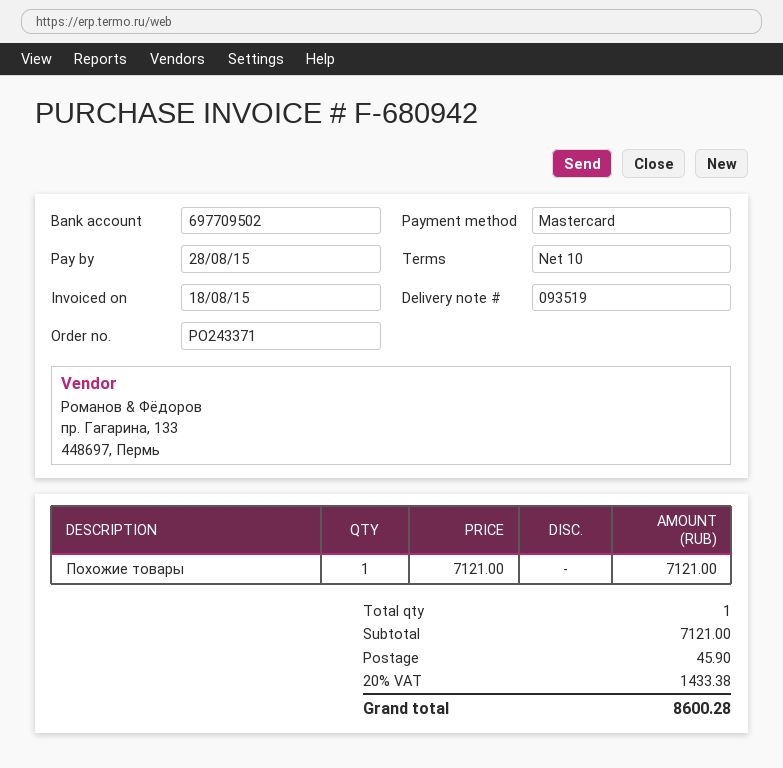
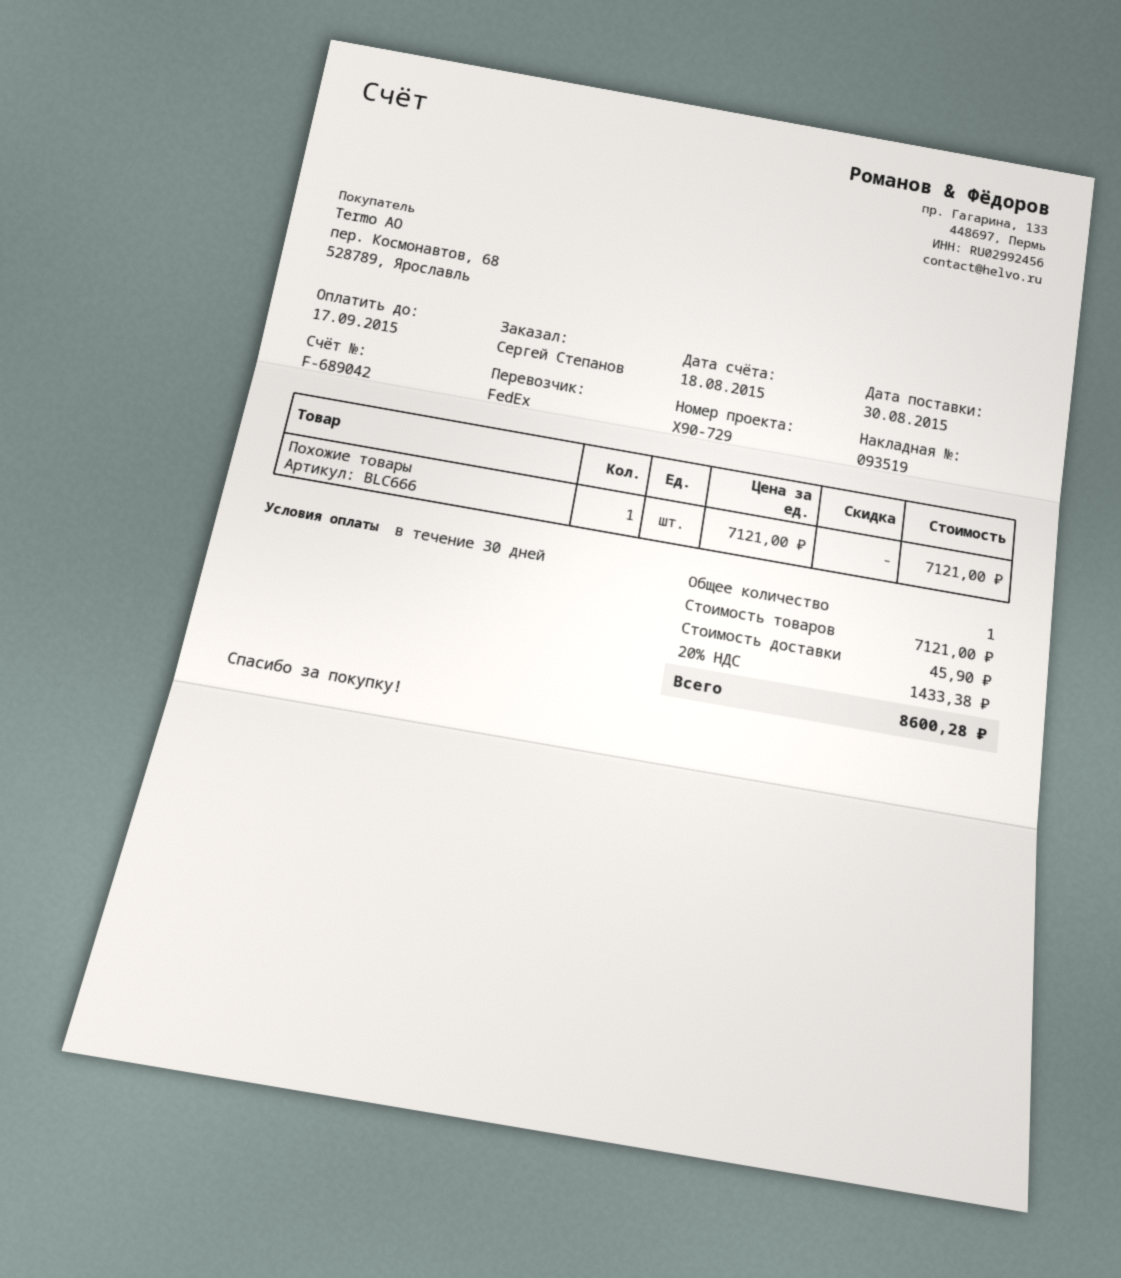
invoice number: F-680942 -> F-689042
payment terms: 10 days -> 30 days
due date: 2015-08-28 -> 2015-09-17

